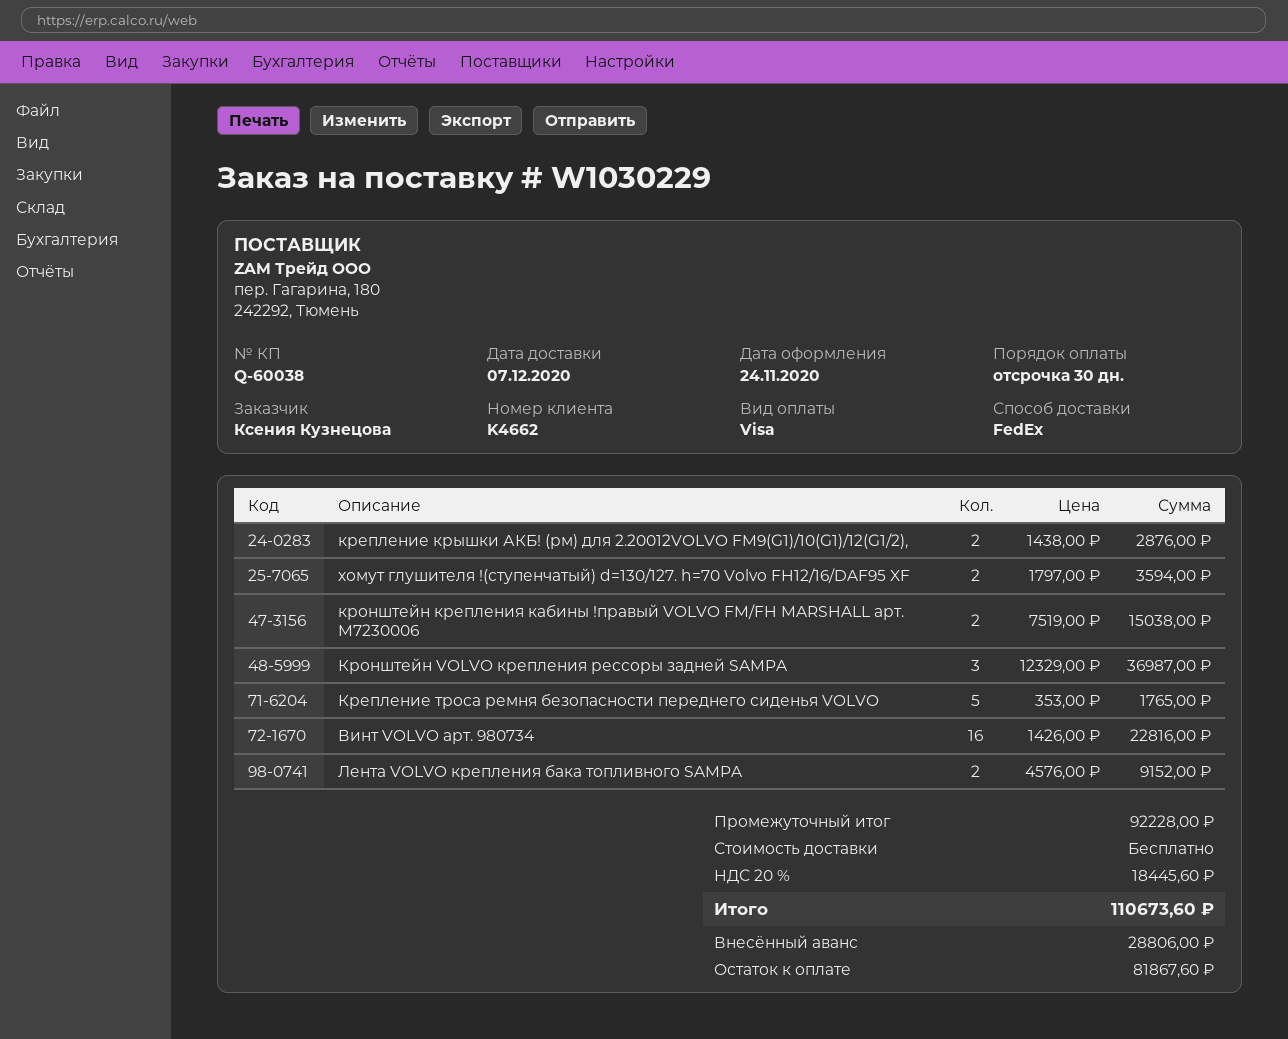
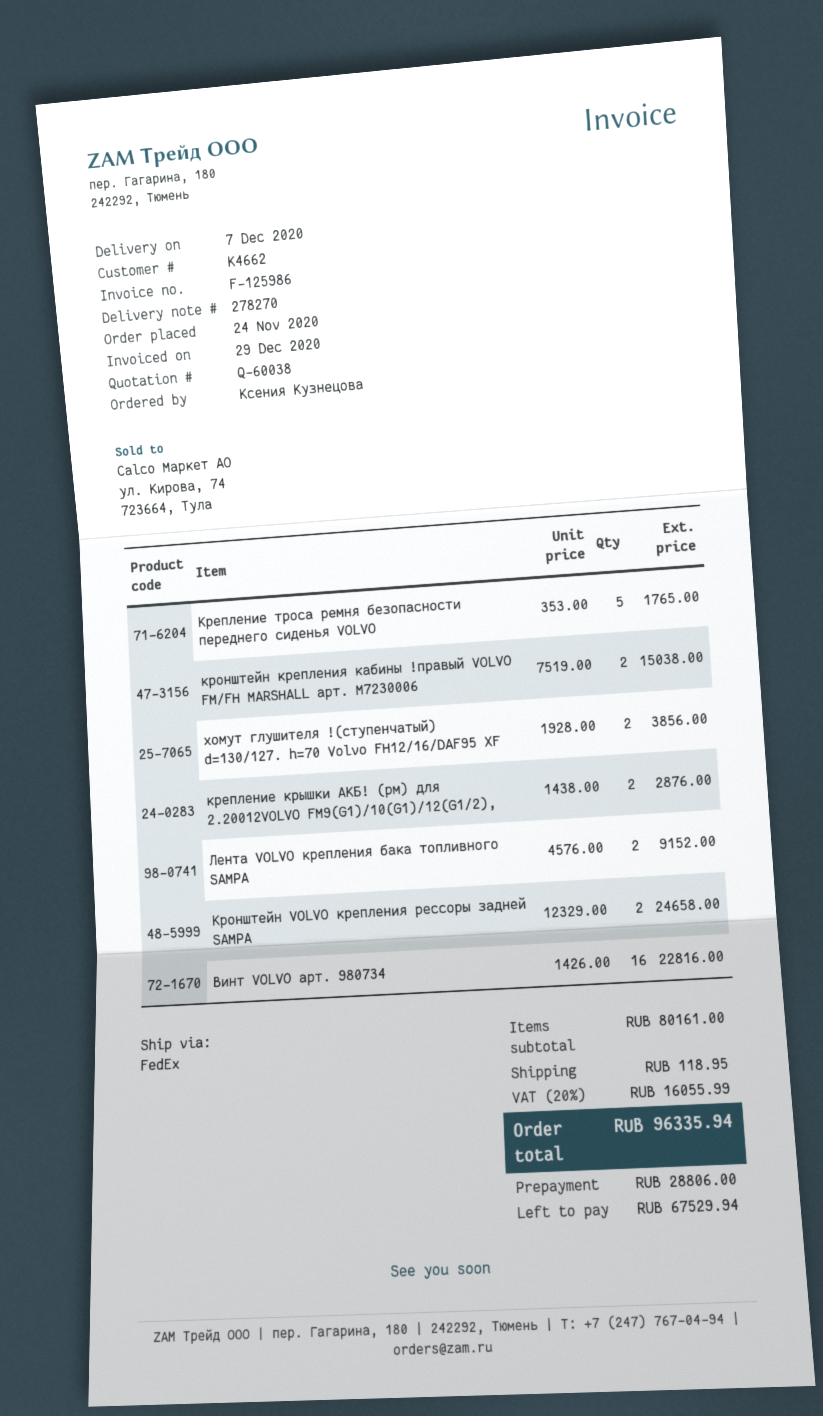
хомут глушителя !(ступенчатый) d=130/127. h=70 Volvo FH12/16/DAF95 XF: 2 x 1797.00 = 3594.00 -> 2 x 1928.00 = 3856.00
Кронштейн VOLVO крепления рессоры задней SAMPA: 3 x 12329.00 = 36987.00 -> 2 x 12329.00 = 24658.00
subtotal: 92228.00 -> 80161.00
shipping: 0.00 -> 118.95
tax: 20% = 18445.60 -> 20% = 16055.99
total: 110673.60 -> 96335.94
balance: 81867.60 -> 67529.94

